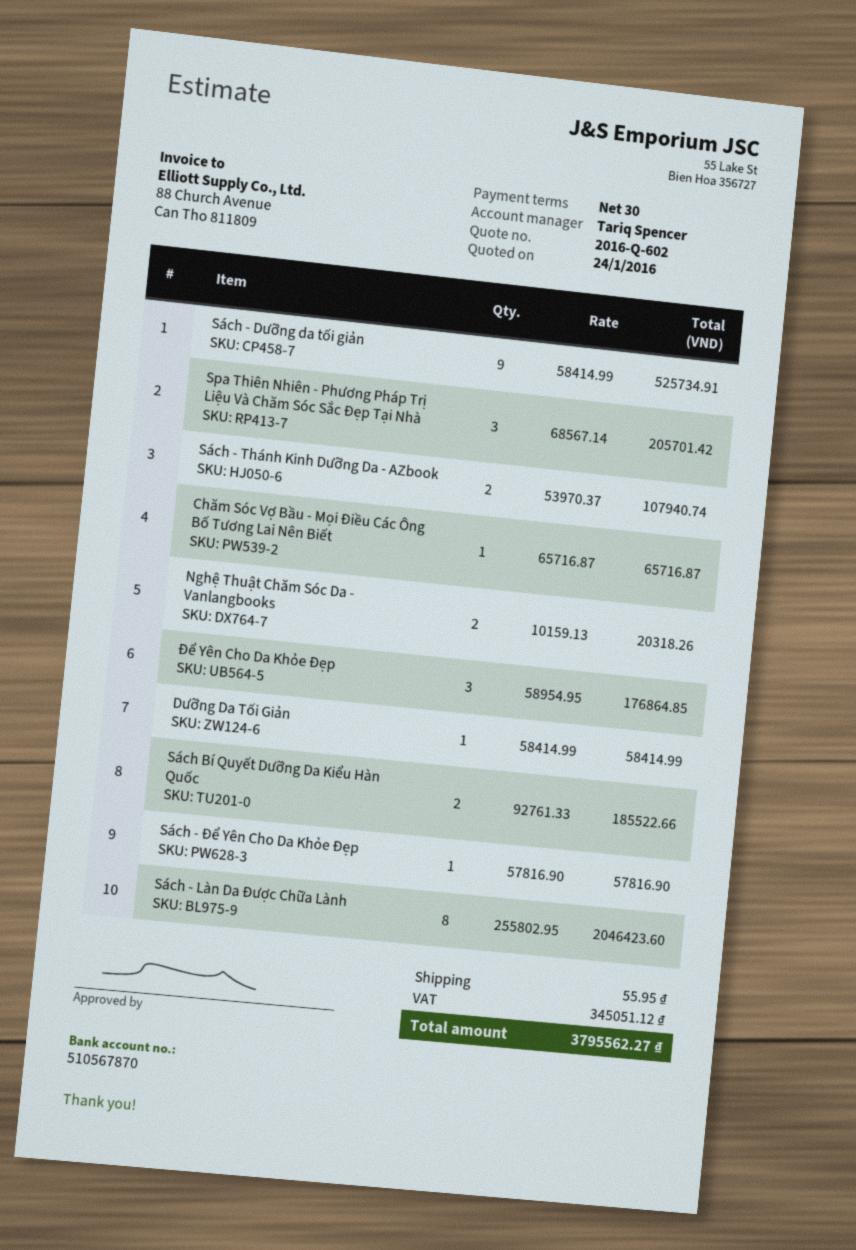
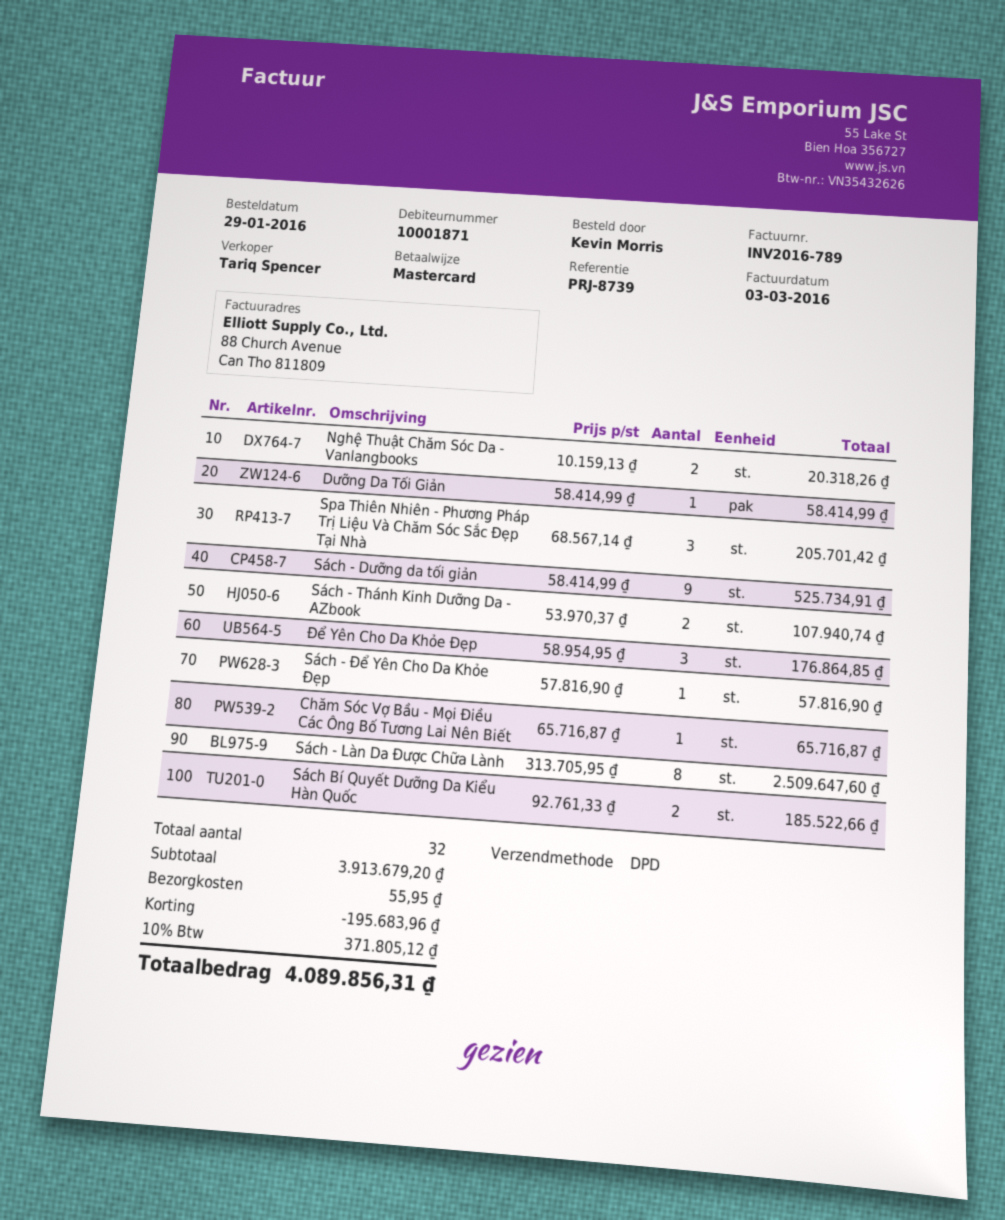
Sách - Làn Da Được Chữa Lành: 8 x 255802.95 = 2046423.60 -> 8 x 313705.95 = 2509647.60
discount: none -> 195683.96
tax: 345051.12 -> 371805.12
total: 3795562.27 -> 4089856.31

